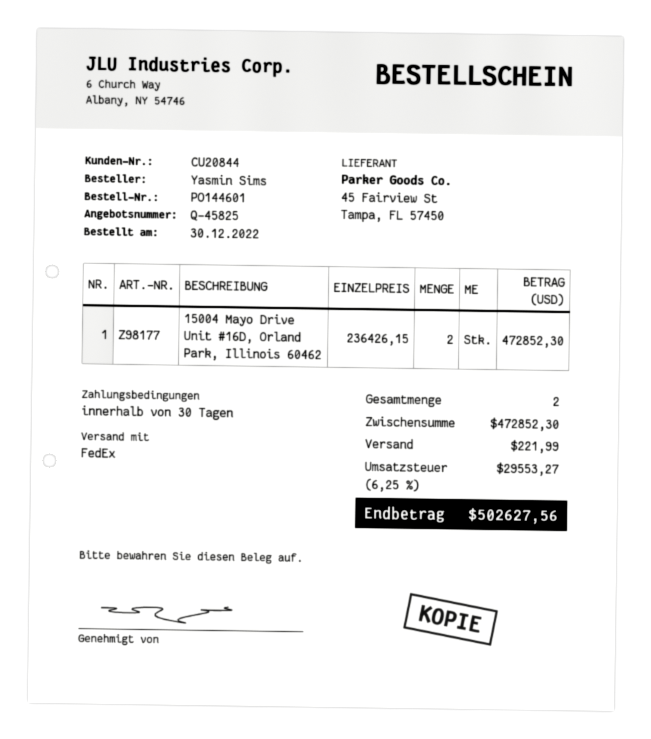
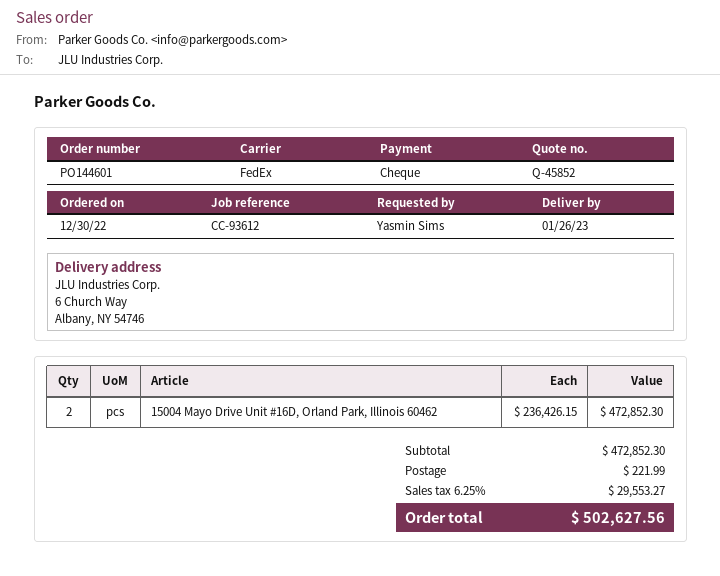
quote number: Q-45825 -> Q-45852

